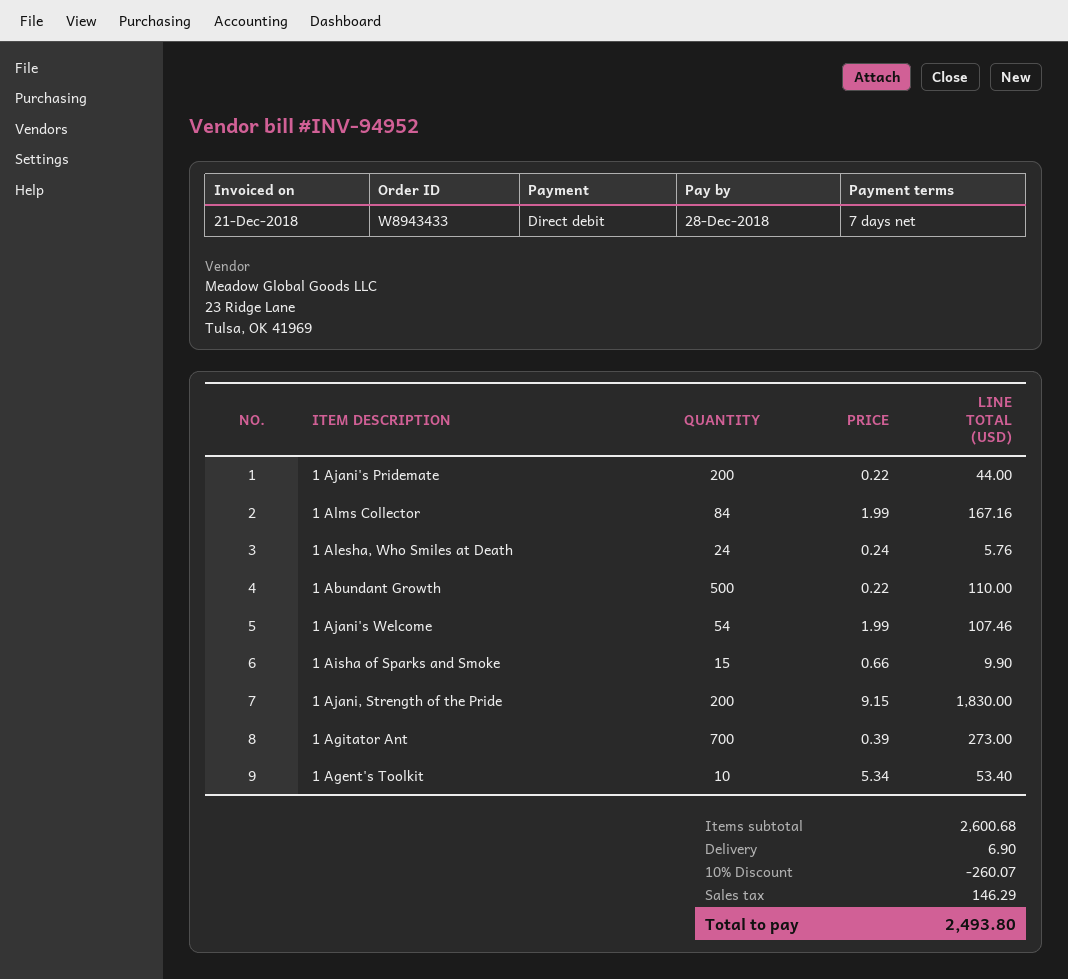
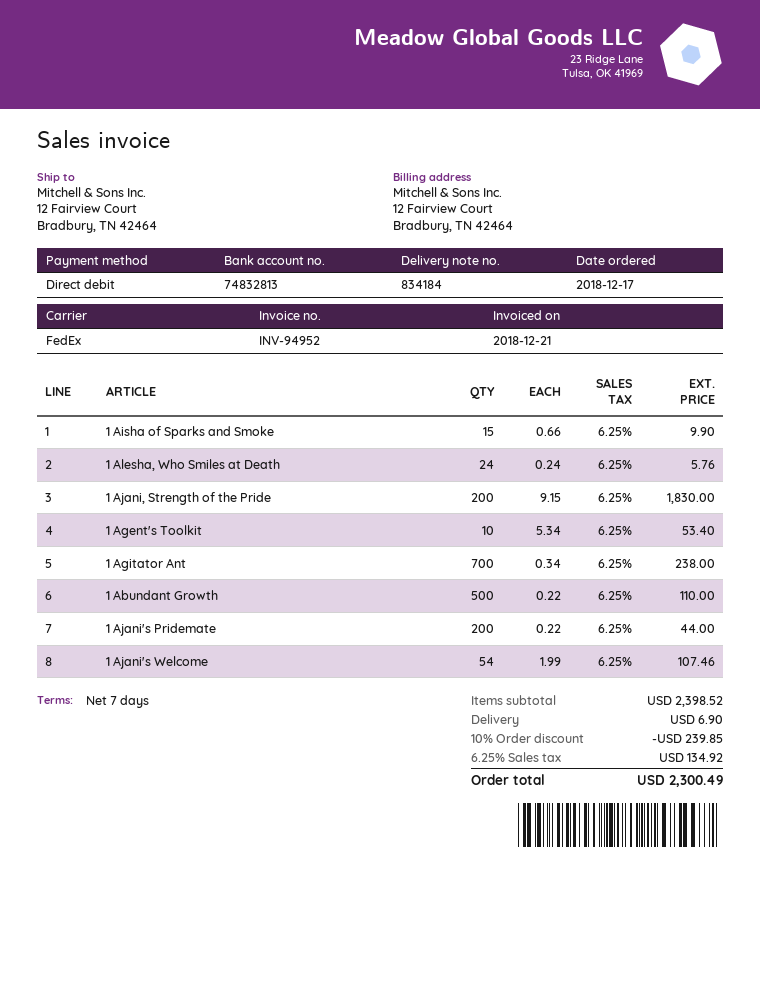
1 Alms Collector: 84 x 1.99 = 167.16 -> none
1 Agitator Ant: 700 x 0.39 = 273.00 -> 700 x 0.34 = 238.00
subtotal: 2600.68 -> 2398.52
discount: 10% = 260.07 -> 10% = 239.85
tax: 146.29 -> 134.92
total: 2493.80 -> 2300.49

